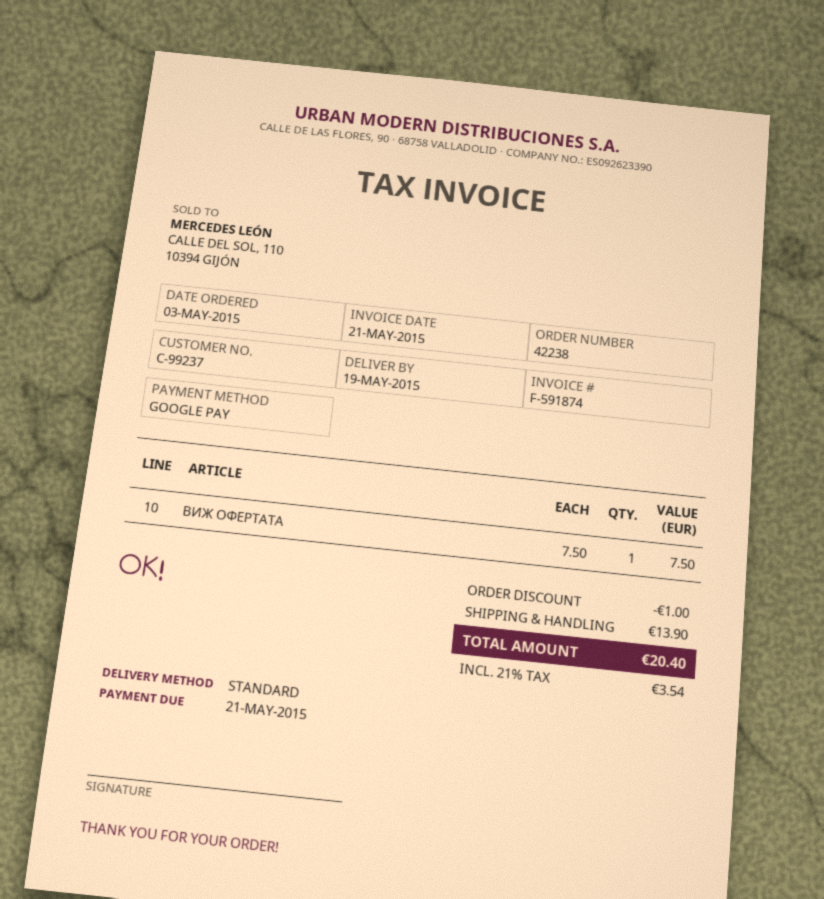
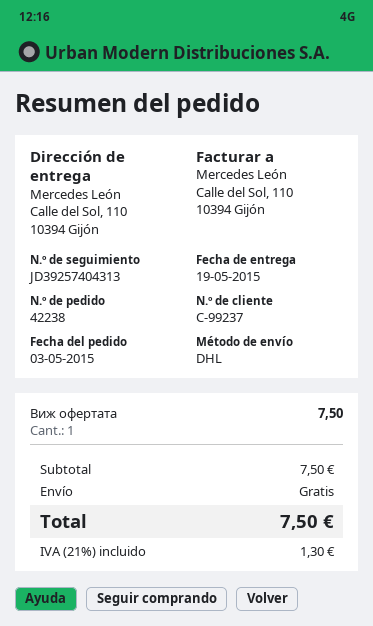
shipping method: standard -> DHL
discount: 1.00 -> none
shipping: 13.90 -> 0.00
tax: 21% = 3.54 -> 21% = 1.30
total: 20.40 -> 7.50

